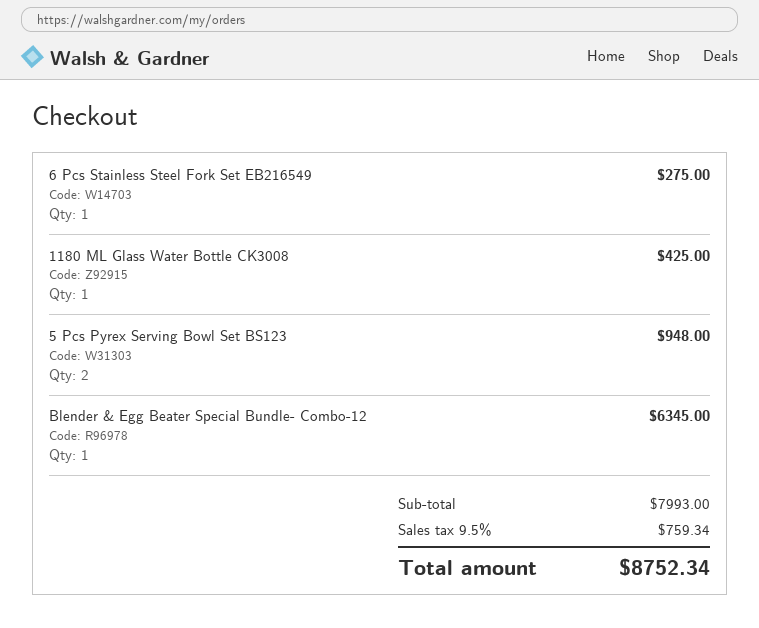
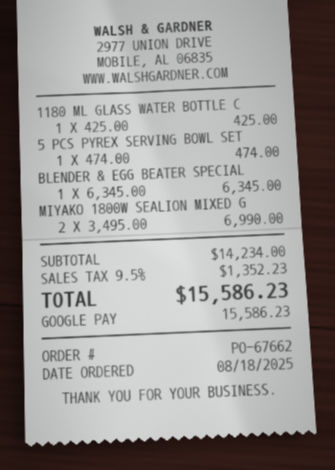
6 Pcs Stainless Steel Fork Set EB216549: 1 for 275.00 -> none
5 Pcs Pyrex Serving Bowl Set BS123: 2 for 948.00 -> 1 for 474.00
MIYAKO 1800W SEALION MIXED G: none -> 2 for 6990.00
subtotal: 7993.00 -> 14234.00
tax: 9.5% = 759.34 -> 9.5% = 1352.23
total: 8752.34 -> 15586.23

